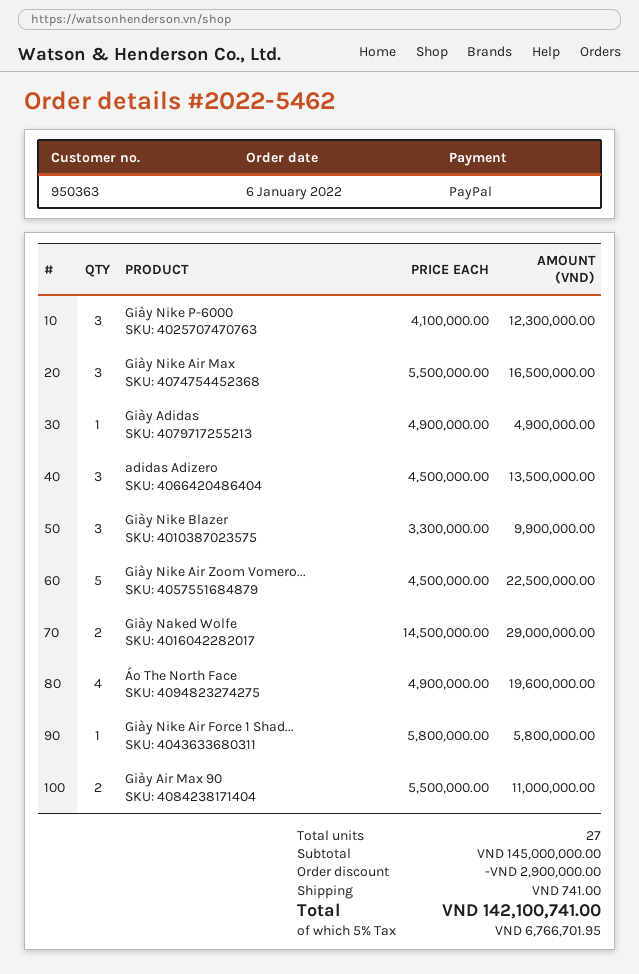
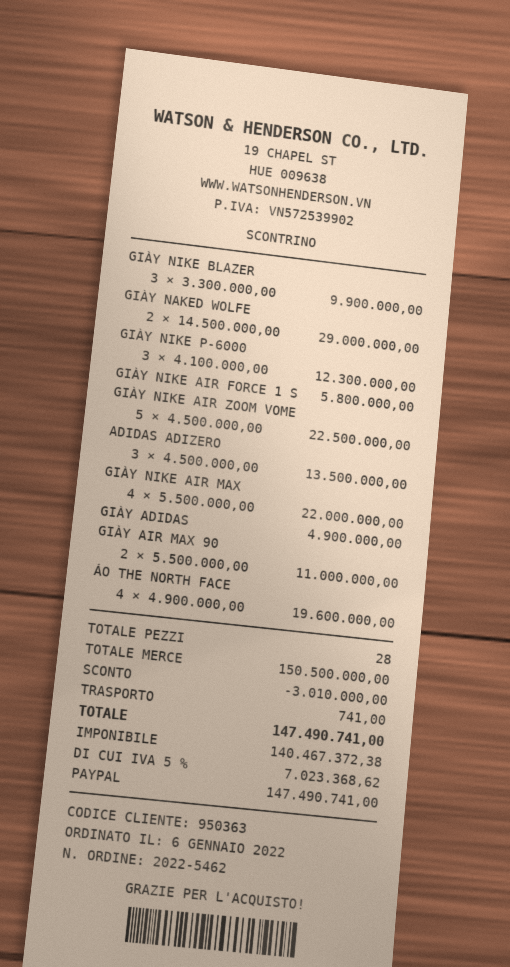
Giày Nike Air Max: 3 x 5500000.00 = 16500000.00 -> 4 x 5500000.00 = 22000000.00
total quantity: 27 -> 28
subtotal: 145000000.00 -> 150500000.00
discount: 2900000.00 -> 3010000.00
tax: 5% = 6766701.95 -> 5% = 7023368.62
total: 142100741.00 -> 147490741.00

